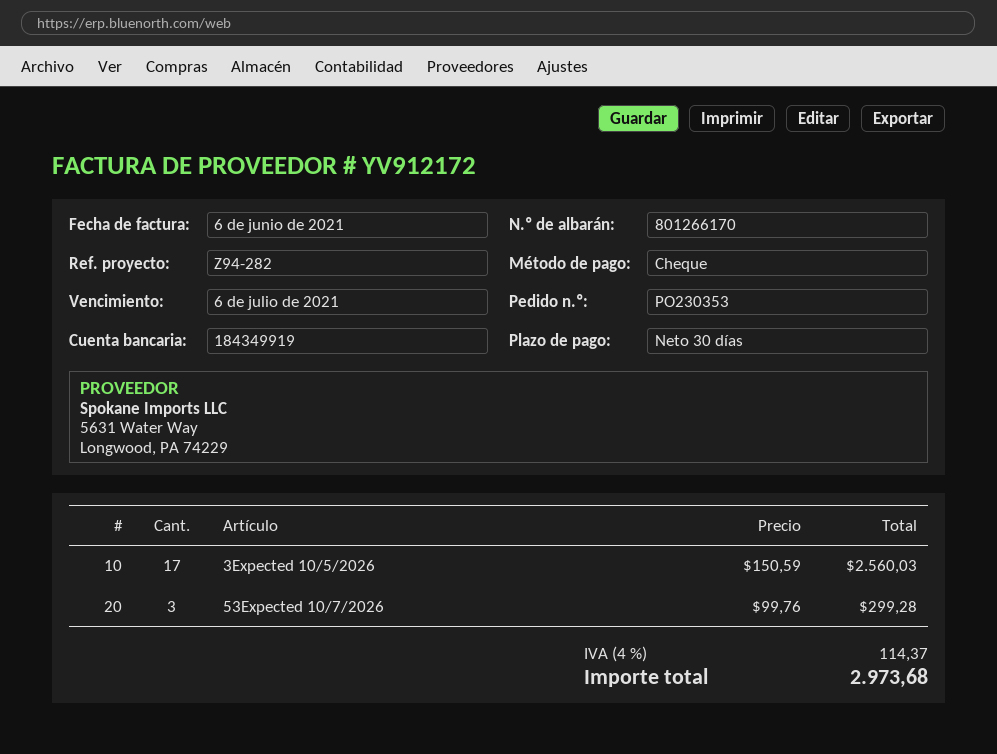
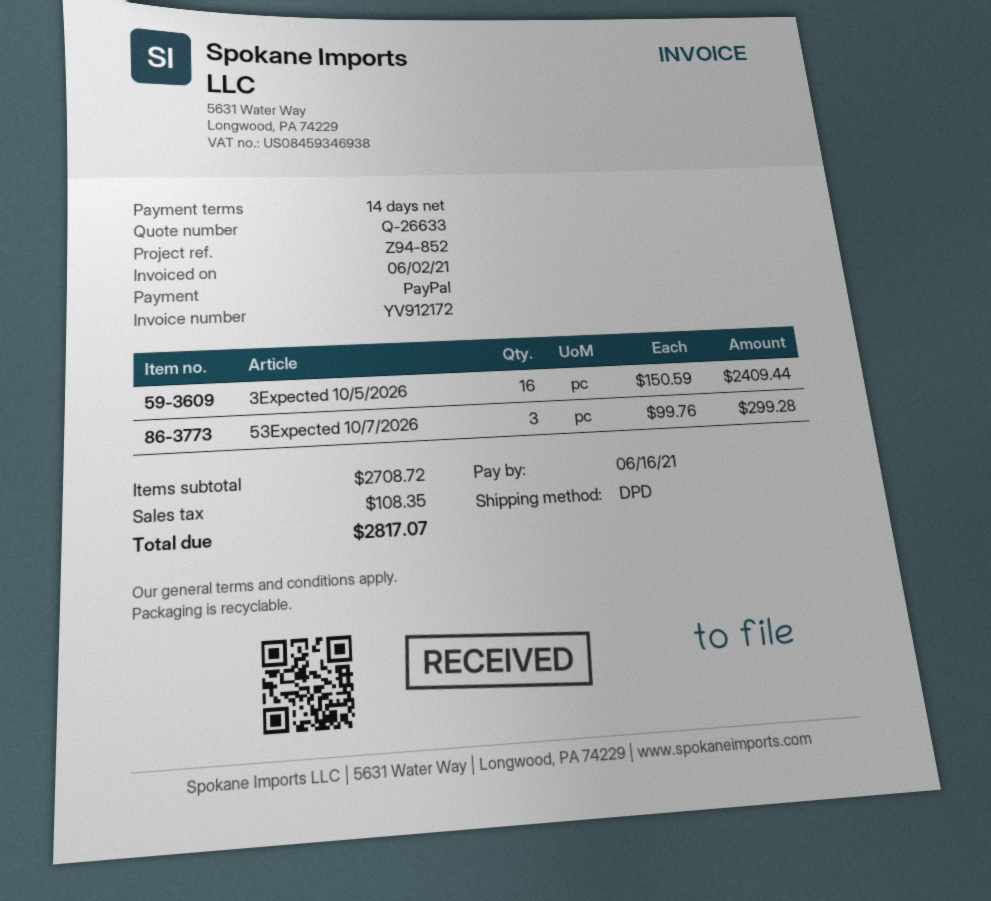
invoice date: 2021-06-06 -> 2021-06-02
payment terms: 30 days -> 14 days
due date: 2021-07-06 -> 2021-06-16
reference: Z94-282 -> Z94-852
payment method: cheque -> PayPal
3Expected 10/5/2026: 17 x 150.59 = 2560.03 -> 16 x 150.59 = 2409.44
tax: 114.37 -> 108.35
total: 2973.68 -> 2817.07

